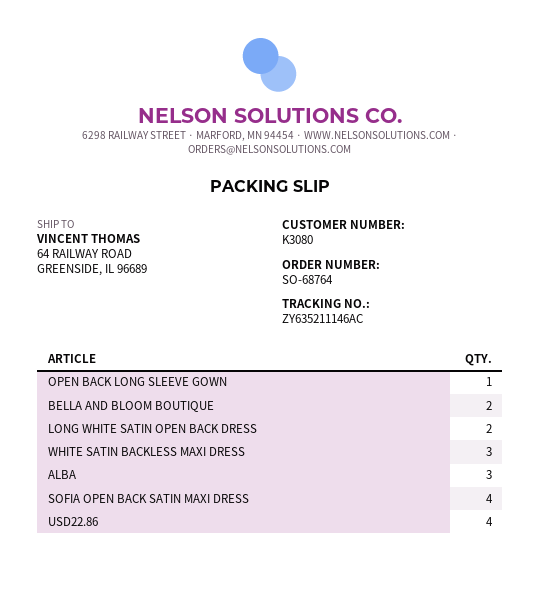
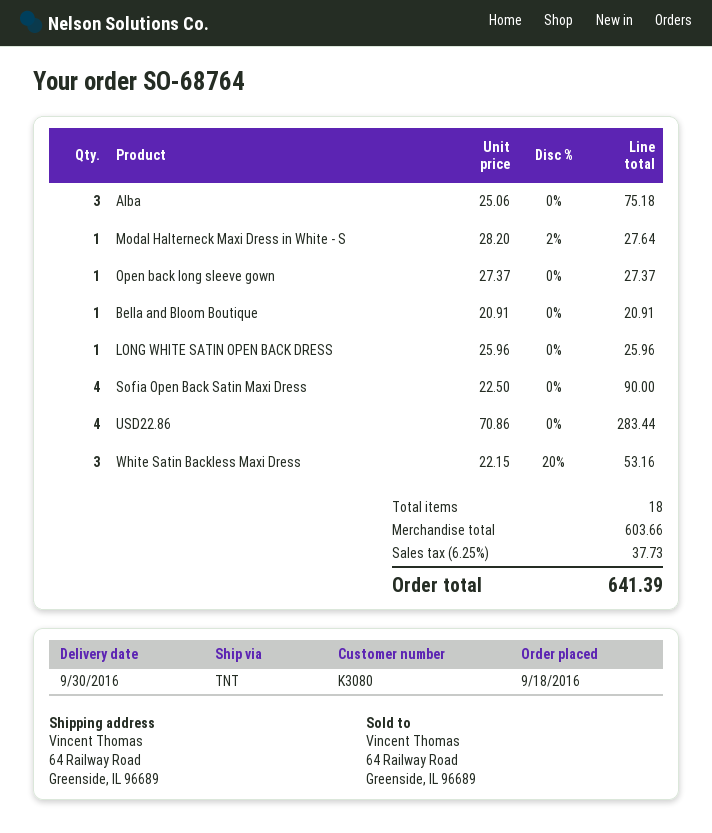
BELLA AND BLOOM BOUTIQUE: 2 -> 1
LONG WHITE SATIN OPEN BACK DRESS: 2 -> 1
Modal Halterneck Maxi Dress in White - S: none -> 1

